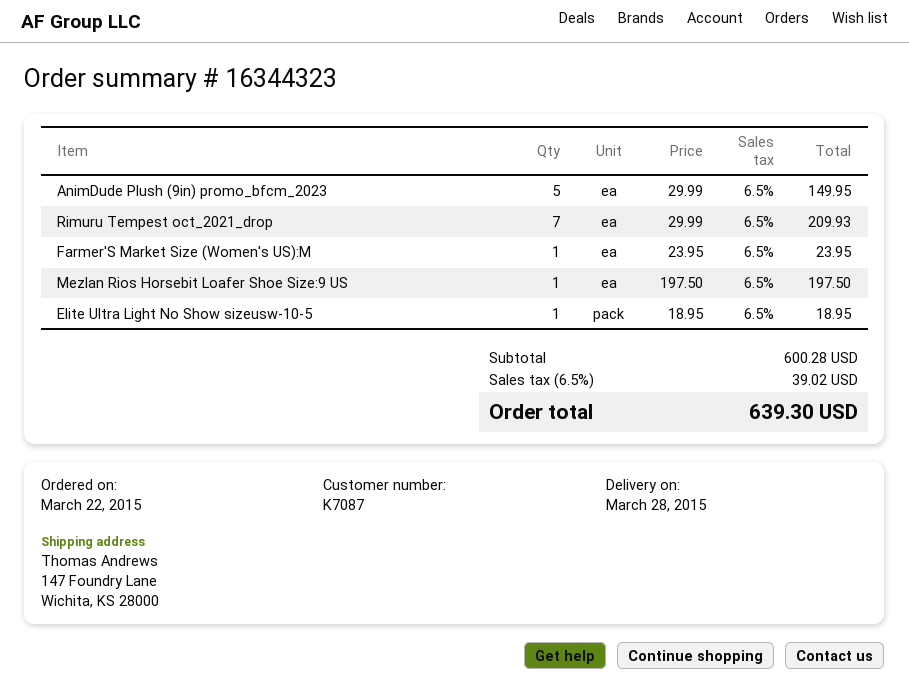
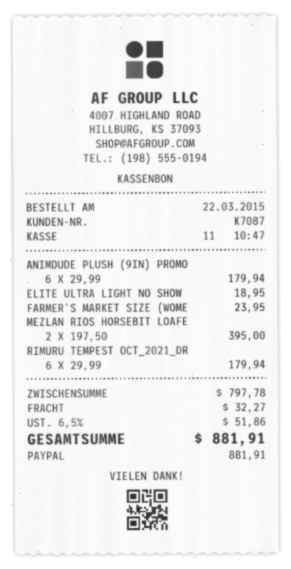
AnimDude Plush (9in) promo_bfcm_2023: 5 x 29.99 = 149.95 -> 6 x 29.99 = 179.94
Rimuru Tempest oct_2021_drop: 7 x 29.99 = 209.93 -> 6 x 29.99 = 179.94
Mezlan Rios Horsebit Loafer Shoe Size:9 US: 1 x 197.50 = 197.50 -> 2 x 197.50 = 395.00
subtotal: 600.28 -> 797.78
shipping: none -> 32.27
tax: 6.5% = 39.02 -> 6.5% = 51.86
total: 639.30 -> 881.91

